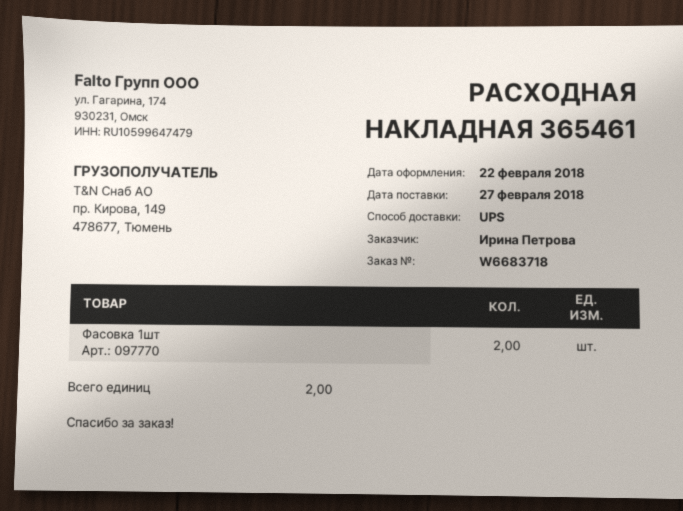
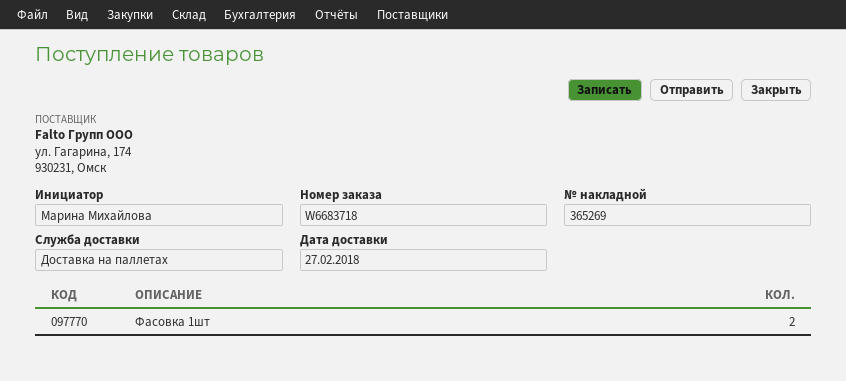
delivery note number: 365461 -> 365269
ordered by: Ирина Петрова -> Марина Михайлова
shipping method: UPS -> pallet freight

